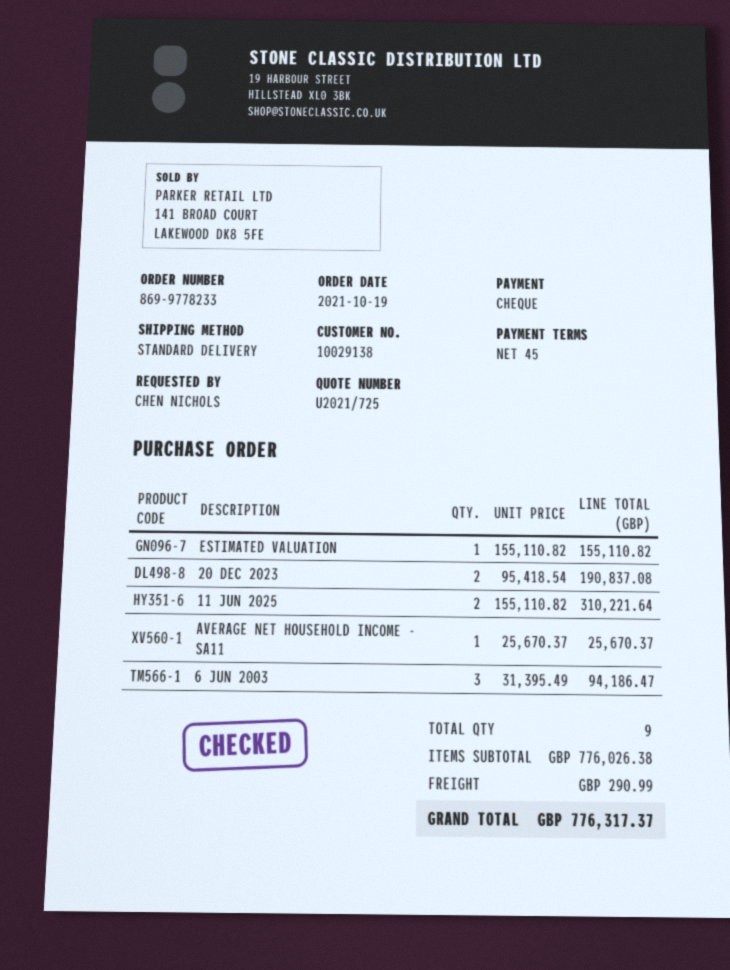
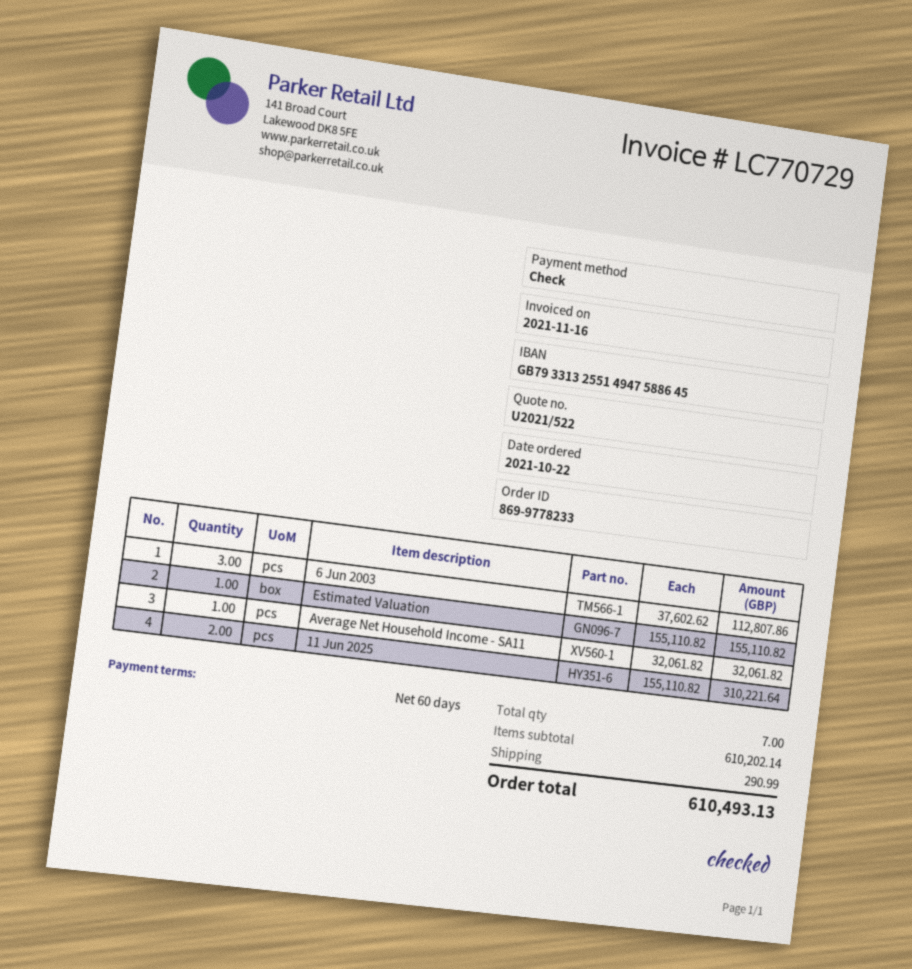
quote number: U2021/725 -> U2021/522
order date: 2021-10-19 -> 2021-10-22
payment terms: 45 days -> 60 days
20 DEC 2023: 2 x 95418.54 = 190837.08 -> none
AVERAGE NET HOUSEHOLD INCOME - SA11: 1 x 25670.37 = 25670.37 -> 1 x 32061.82 = 32061.82
6 JUN 2003: 3 x 31395.49 = 94186.47 -> 3 x 37602.62 = 112807.86
total quantity: 9 -> 7
subtotal: 776026.38 -> 610202.14
total: 776317.37 -> 610493.13

